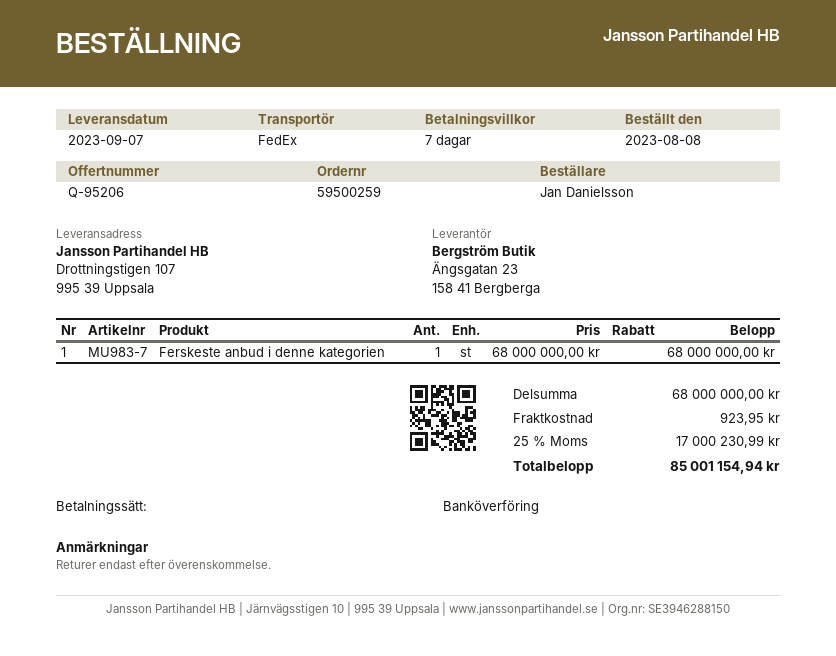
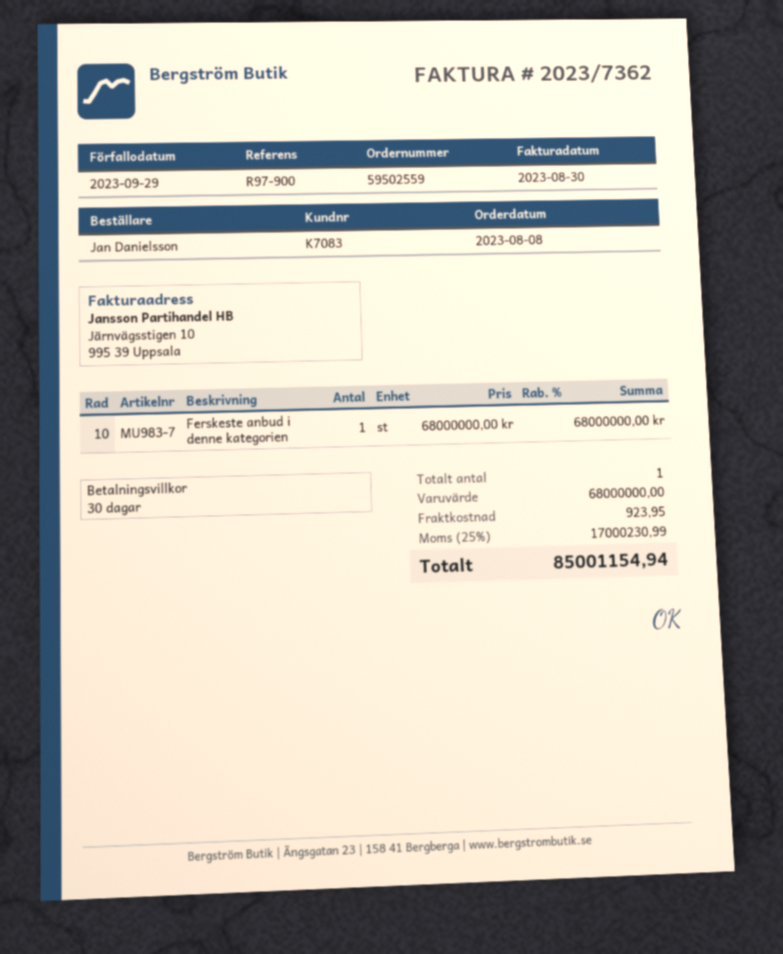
order number: 59500259 -> 59502559
payment terms: 7 days -> 30 days

